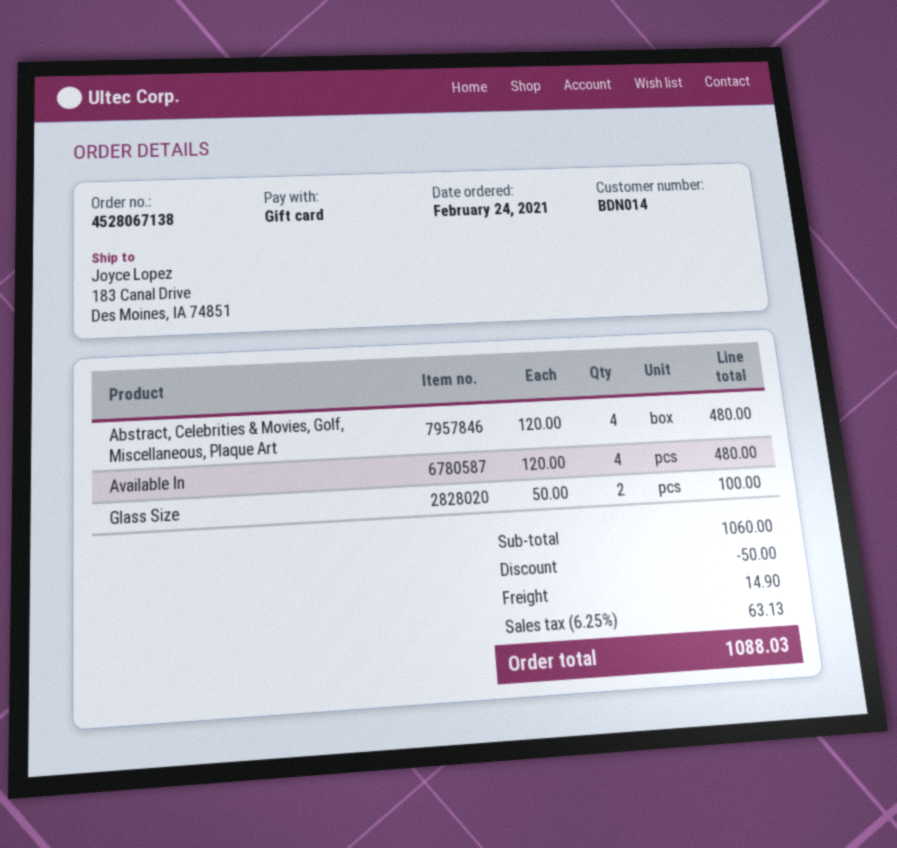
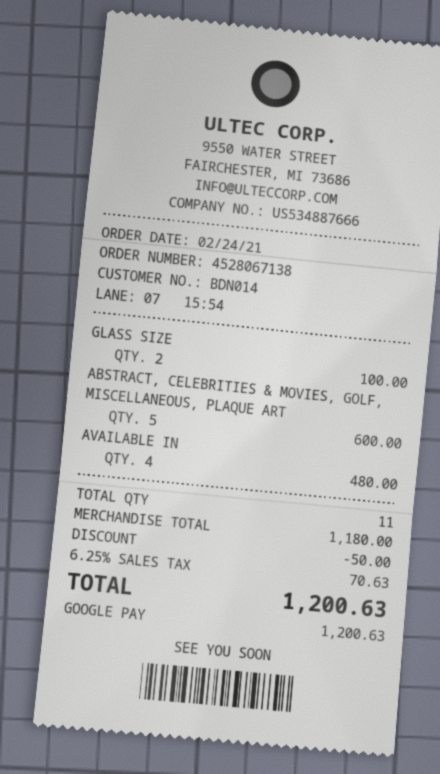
payment method: gift card -> Google Pay
Abstract, Celebrities & Movies, Golf, Miscellaneous, Plaque Art: 4 for 480.00 -> 5 for 600.00
subtotal: 1060.00 -> 1180.00
shipping: 14.90 -> none
tax: 6.25% = 63.13 -> 6.25% = 70.63
total: 1088.03 -> 1200.63

